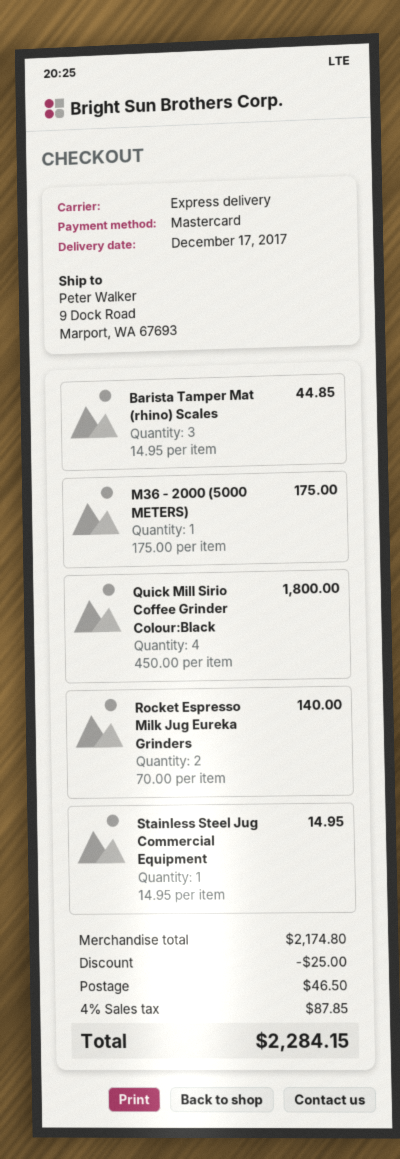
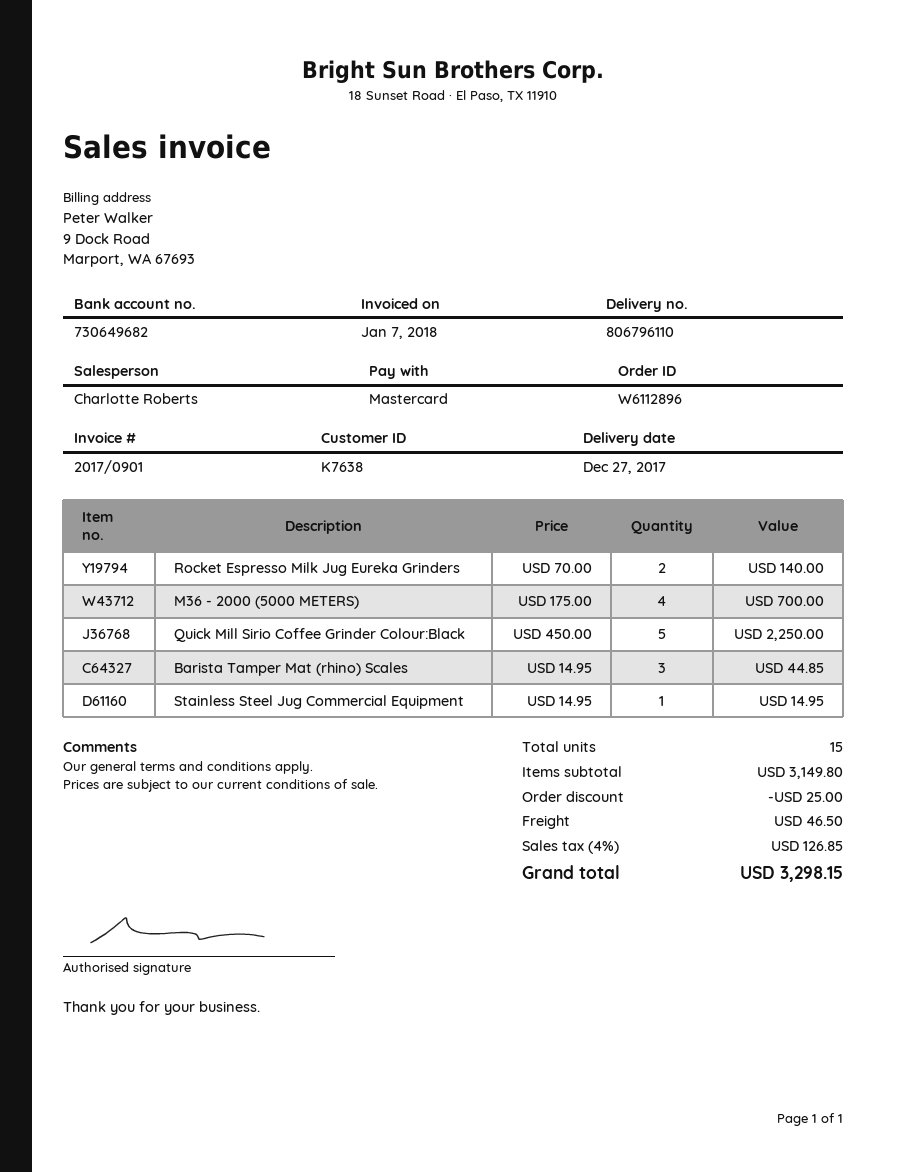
delivery date: 2017-12-17 -> 2017-12-27
M36 - 2000 (5000 METERS): 1 x 175.00 = 175.00 -> 4 x 175.00 = 700.00
Quick Mill Sirio Coffee Grinder Colour:Black: 4 x 450.00 = 1800.00 -> 5 x 450.00 = 2250.00
subtotal: 2174.80 -> 3149.80
tax: 4% = 87.85 -> 4% = 126.85
total: 2284.15 -> 3298.15

